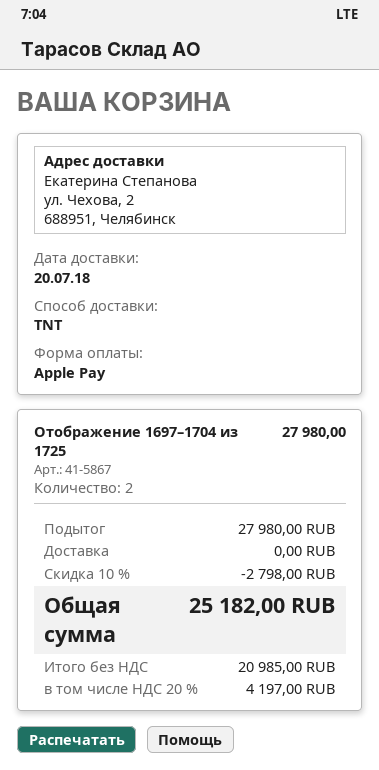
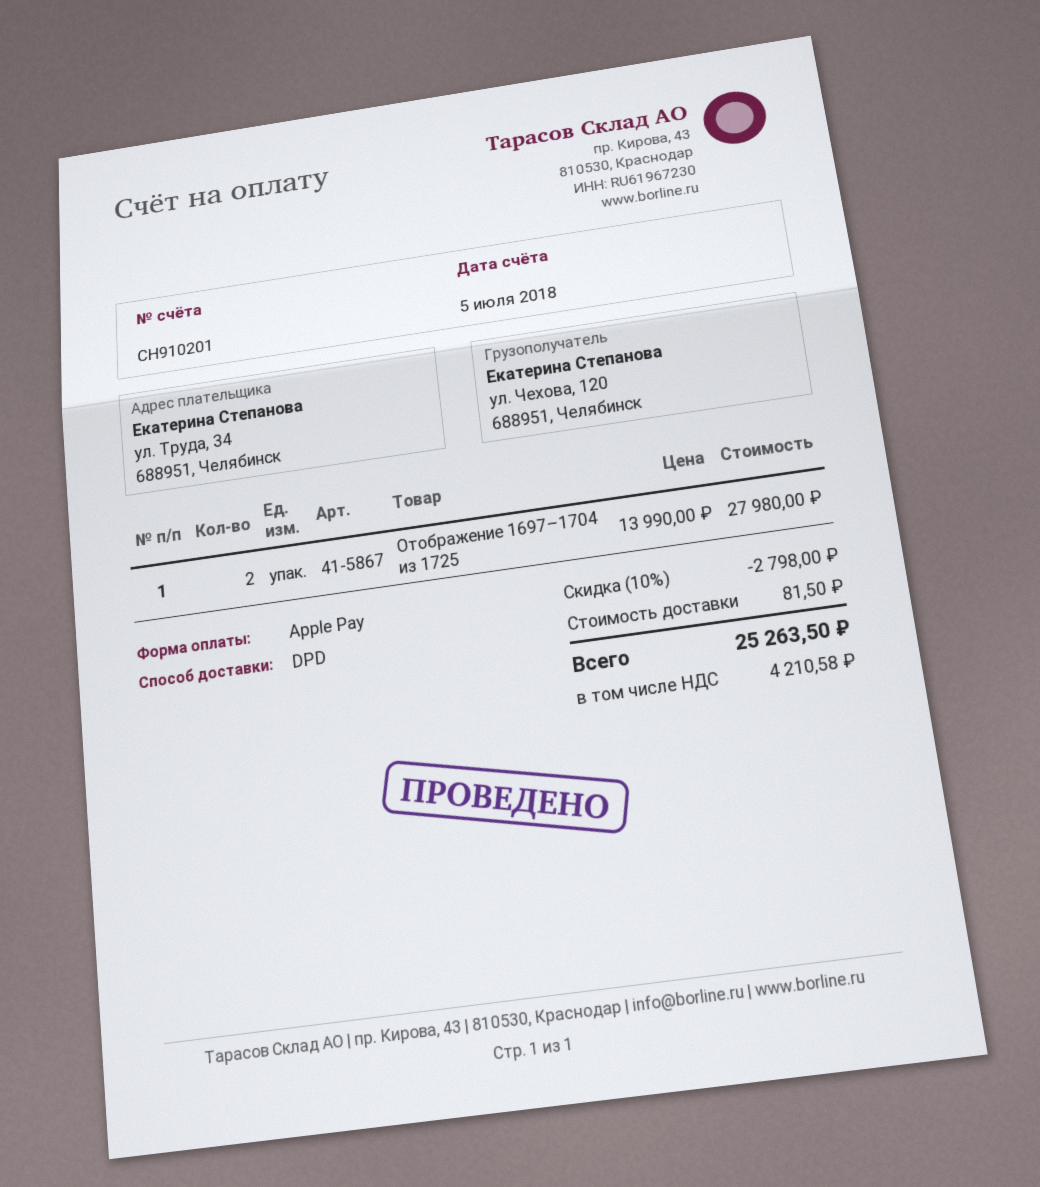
shipping method: TNT -> DPD
ship to: ул. Чехова, 2, 688951, Челябинск -> ул. Чехова, 120, 688951, Челябинск
shipping: 0.00 -> 81.50
tax: 4197.00 -> 4210.58
total: 25182.00 -> 25263.50

